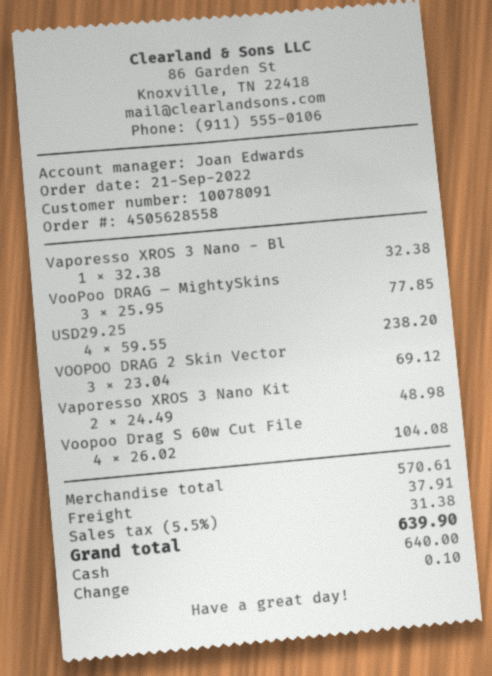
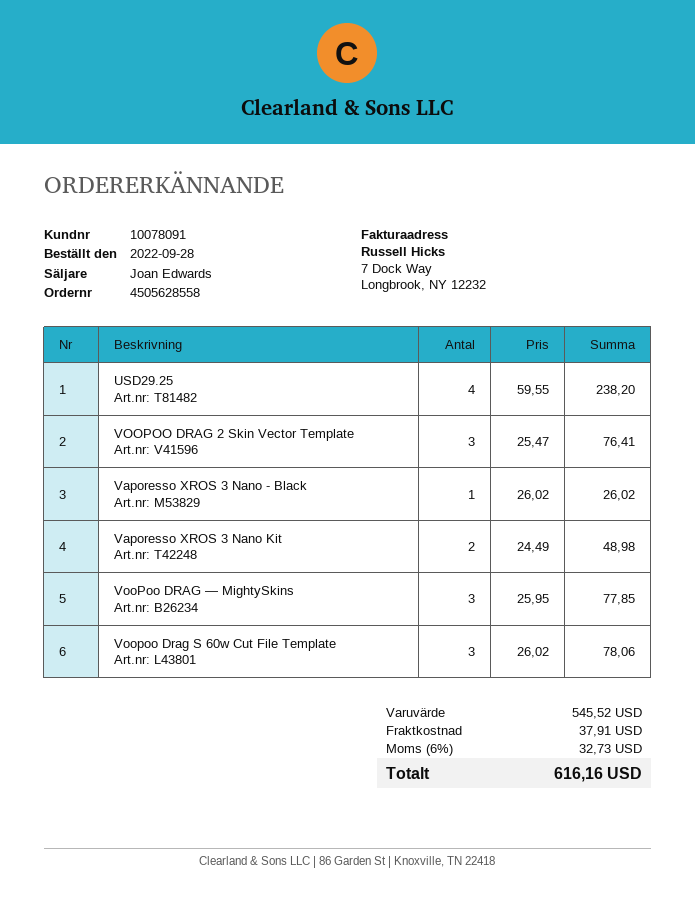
order date: 2022-09-21 -> 2022-09-28
Vaporesso XROS 3 Nano - Bl: 1 x 32.38 = 32.38 -> 1 x 26.02 = 26.02
VOOPOO DRAG 2 Skin Vector: 3 x 23.04 = 69.12 -> 3 x 25.47 = 76.41
Voopoo Drag S 60w Cut File: 4 x 26.02 = 104.08 -> 3 x 26.02 = 78.06
subtotal: 570.61 -> 545.52
tax: 5.5% = 31.38 -> 6% = 32.73
total: 639.90 -> 616.16

